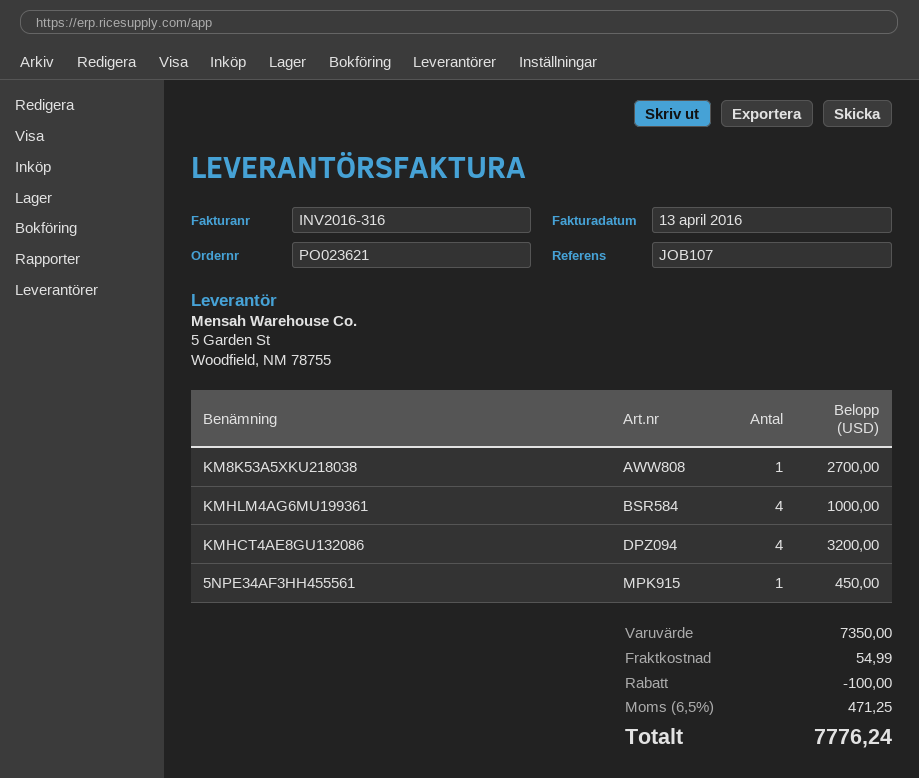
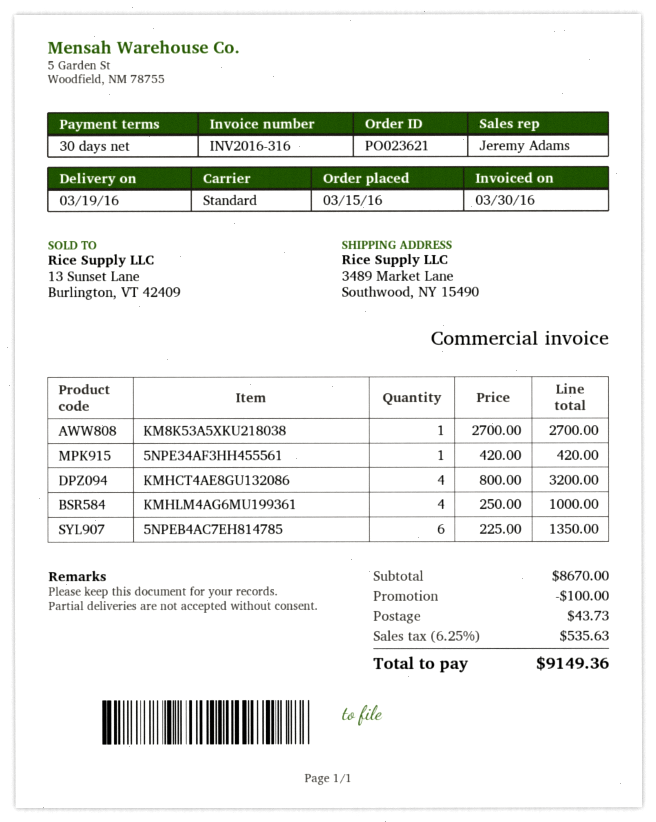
invoice date: 2016-04-13 -> 2016-03-30
5NPE34AF3HH455561: 1 for 450.00 -> 1 for 420.00
5NPEB4AC7EH814785: none -> 6 for 1350.00
subtotal: 7350.00 -> 8670.00
shipping: 54.99 -> 43.73
tax: 6.5% = 471.25 -> 6.25% = 535.63
total: 7776.24 -> 9149.36

